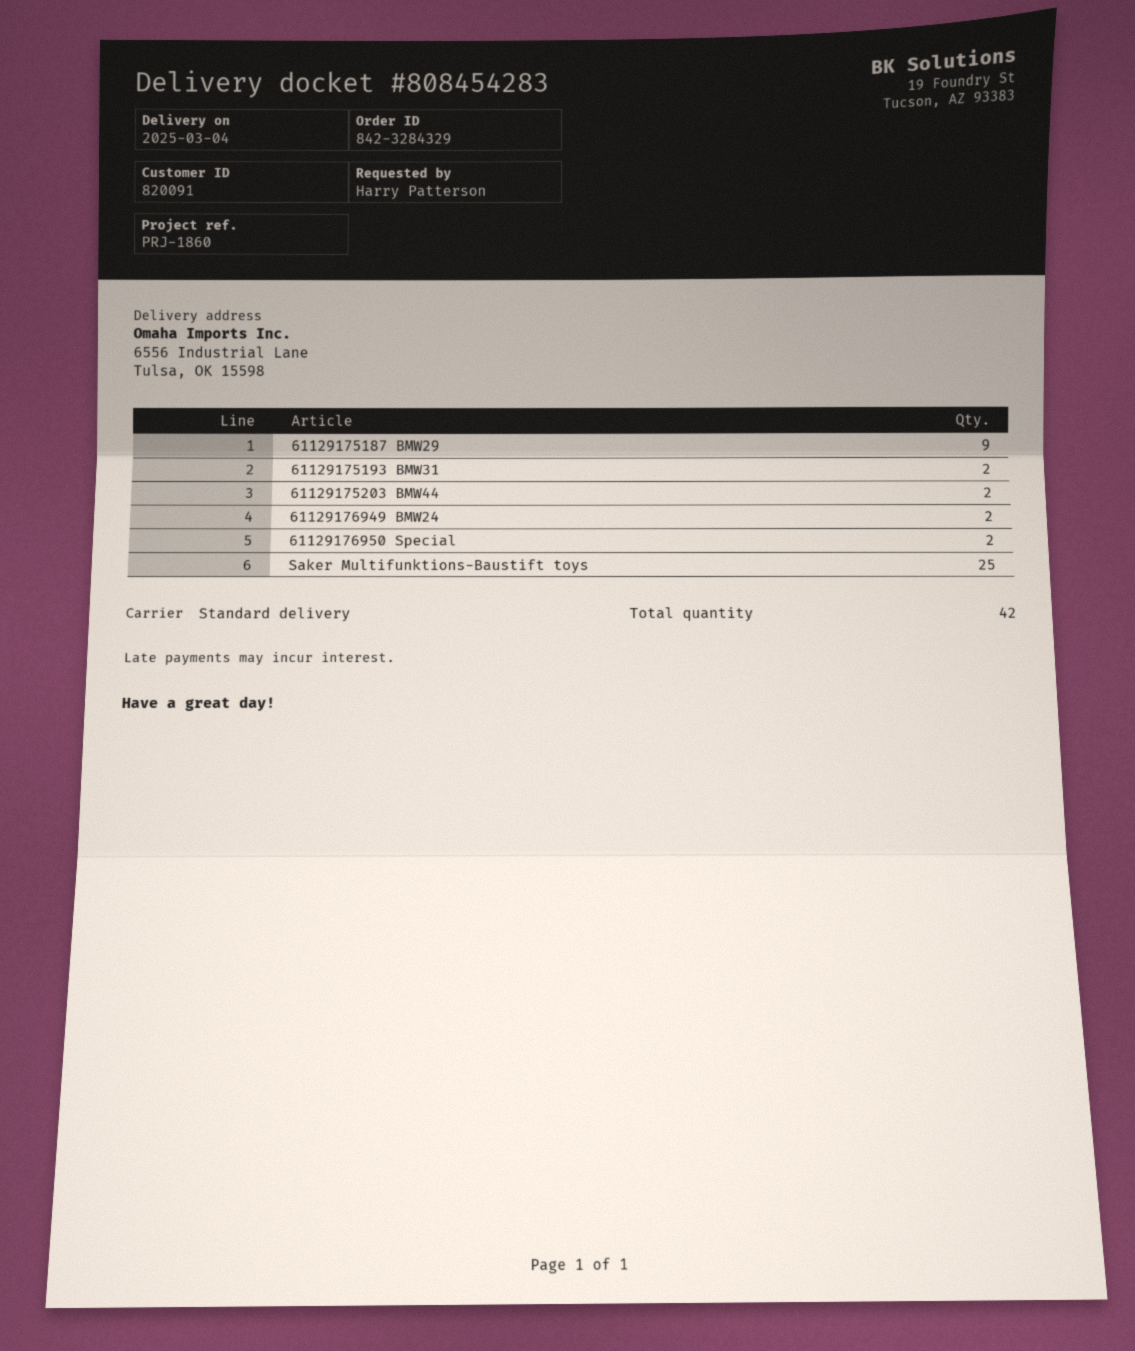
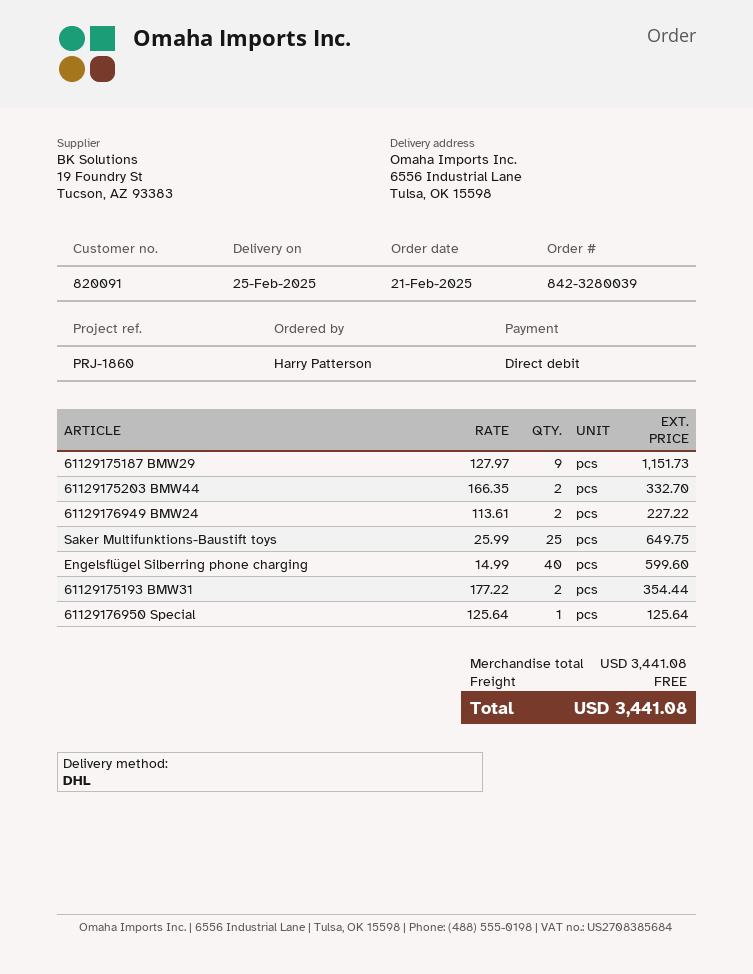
order number: 842-3284329 -> 842-3280039
delivery date: 2025-03-04 -> 2025-02-25
shipping method: standard -> DHL
61129176950 Special: 2 -> 1
Engelsflügel Silberring phone charging: none -> 40

